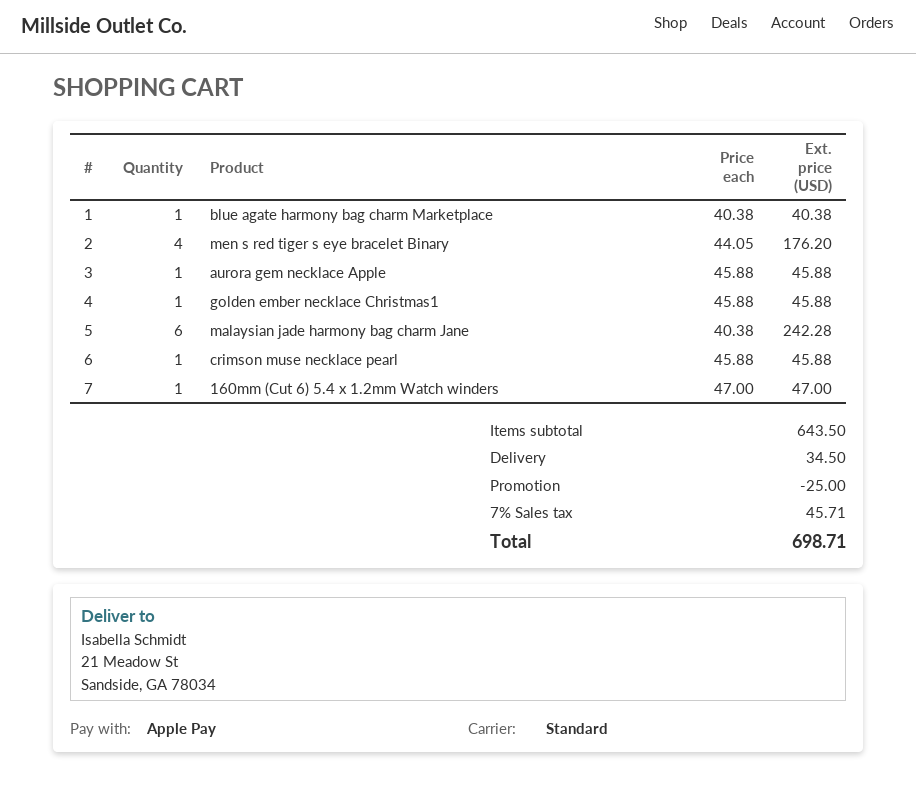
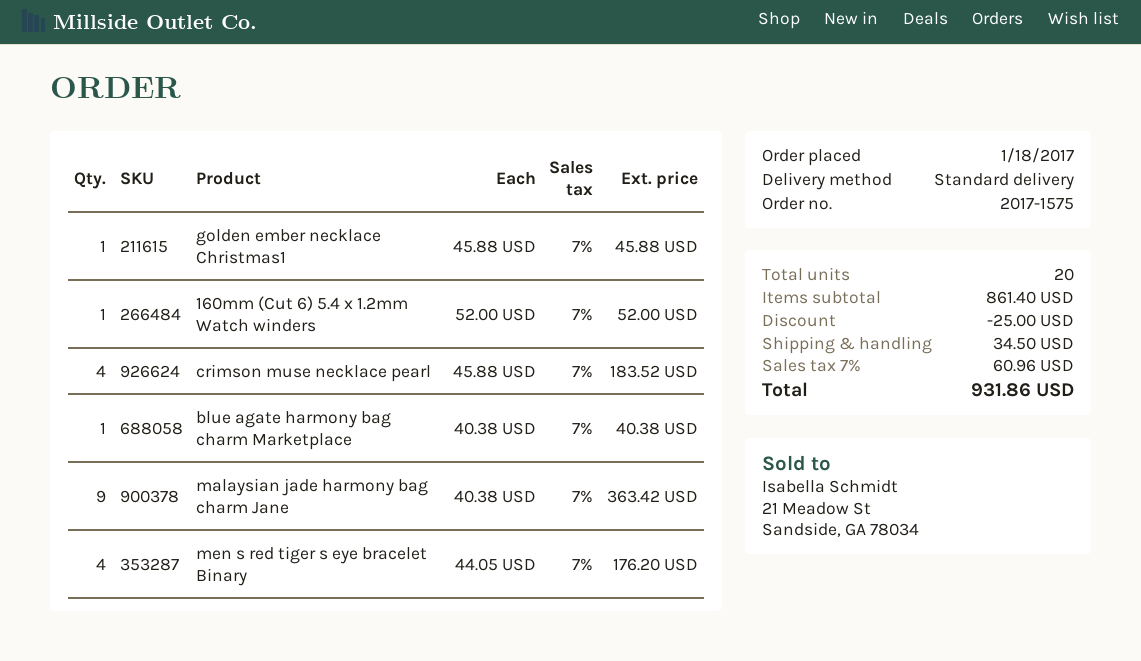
aurora gem necklace Apple: 1 x 45.88 = 45.88 -> none
malaysian jade harmony bag charm Jane: 6 x 40.38 = 242.28 -> 9 x 40.38 = 363.42
crimson muse necklace pearl: 1 x 45.88 = 45.88 -> 4 x 45.88 = 183.52
160mm (Cut 6) 5.4 x 1.2mm Watch winders: 1 x 47.00 = 47.00 -> 1 x 52.00 = 52.00
subtotal: 643.50 -> 861.40
tax: 7% = 45.71 -> 7% = 60.96
total: 698.71 -> 931.86

